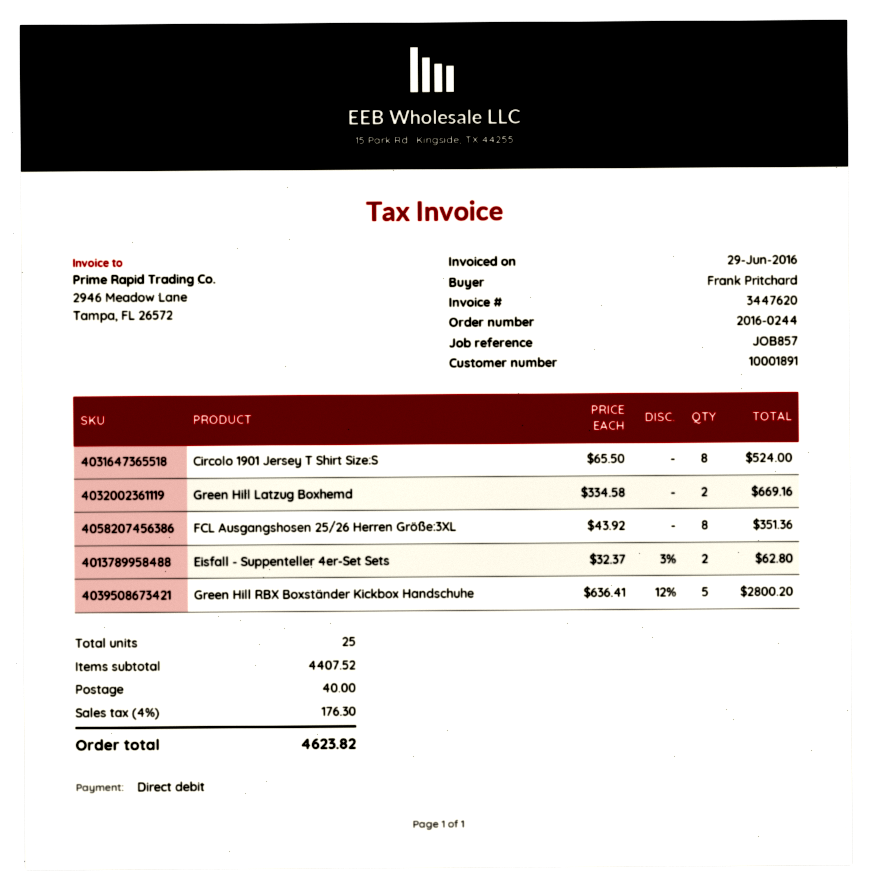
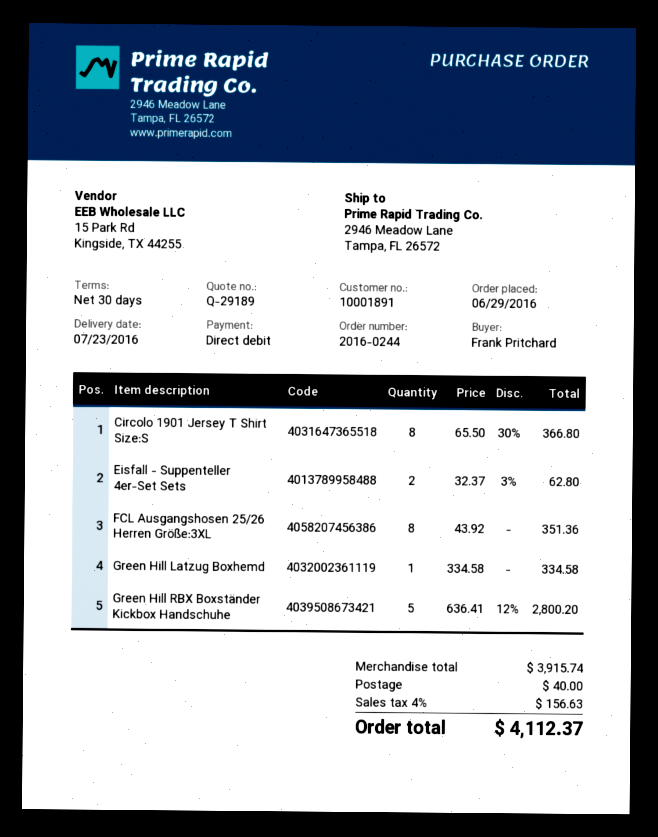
Circolo 1901 Jersey T Shirt Size:S: 8 x 65.50 = 524.00 -> 8 x 65.50 - 30% = 366.80
Green Hill Latzug Boxhemd: 2 x 334.58 = 669.16 -> 1 x 334.58 = 334.58
subtotal: 4407.52 -> 3915.74
tax: 4% = 176.30 -> 4% = 156.63
total: 4623.82 -> 4112.37

